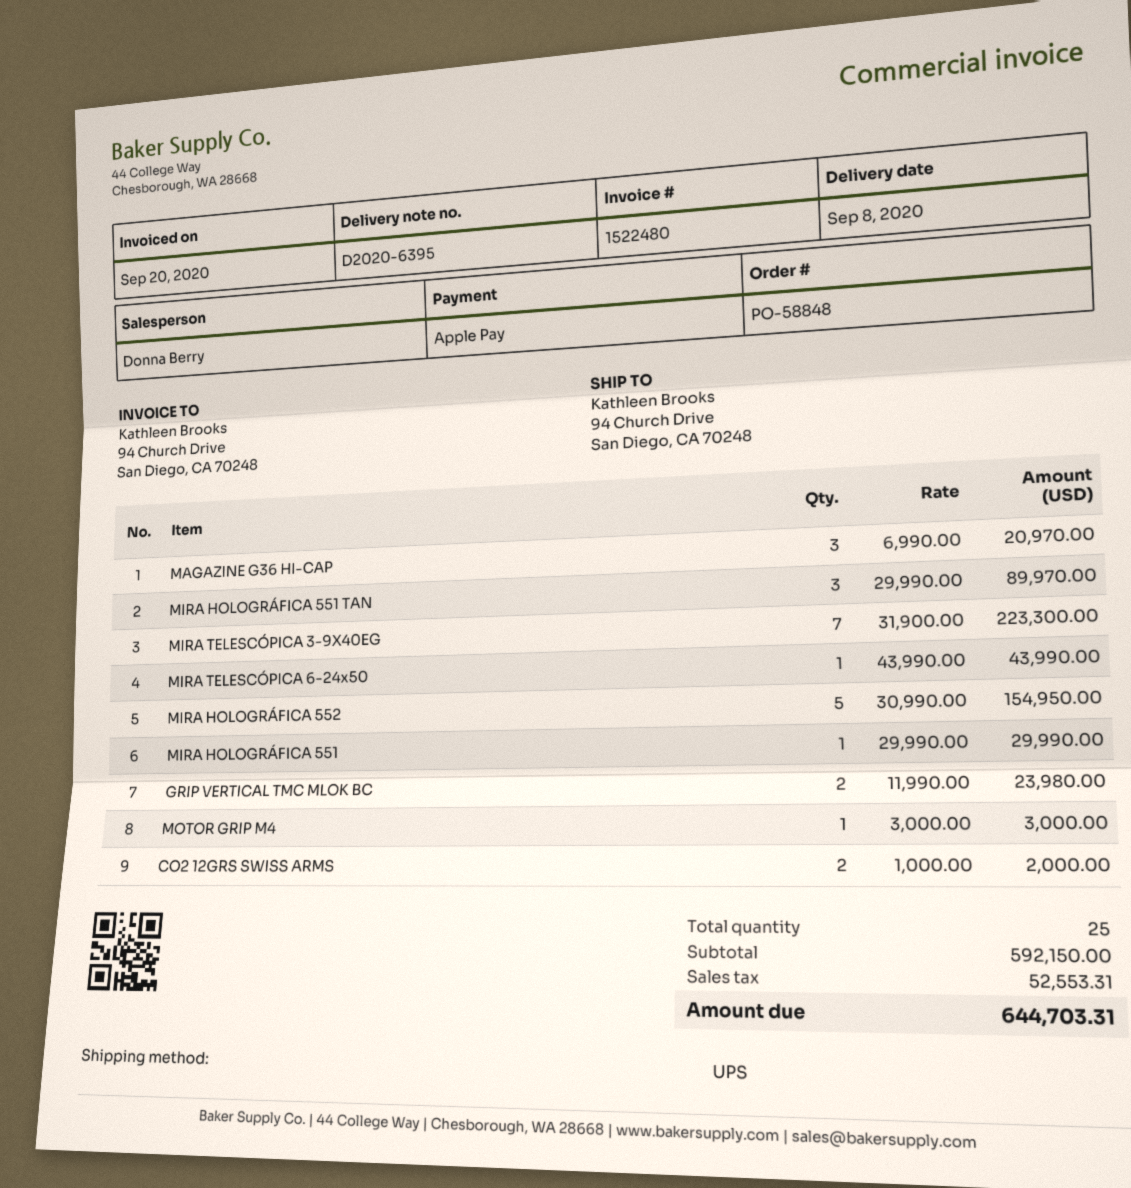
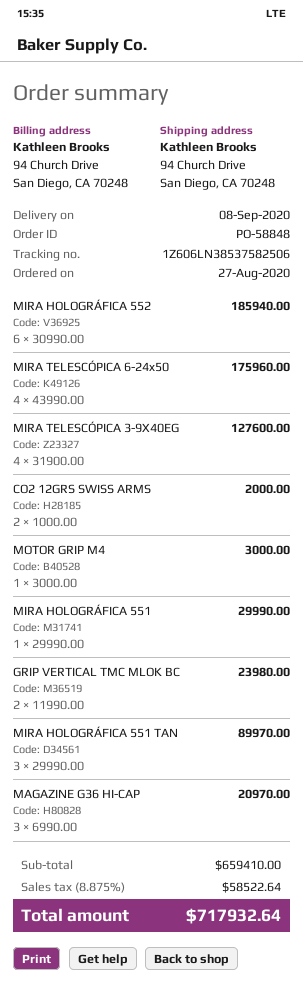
MIRA TELESCÓPICA 3-9X40EG: 7 x 31900.00 = 223300.00 -> 4 x 31900.00 = 127600.00
MIRA TELESCÓPICA 6-24x50: 1 x 43990.00 = 43990.00 -> 4 x 43990.00 = 175960.00
MIRA HOLOGRÁFICA 552: 5 x 30990.00 = 154950.00 -> 6 x 30990.00 = 185940.00
subtotal: 592150.00 -> 659410.00
tax: 52553.31 -> 58522.64
total: 644703.31 -> 717932.64

